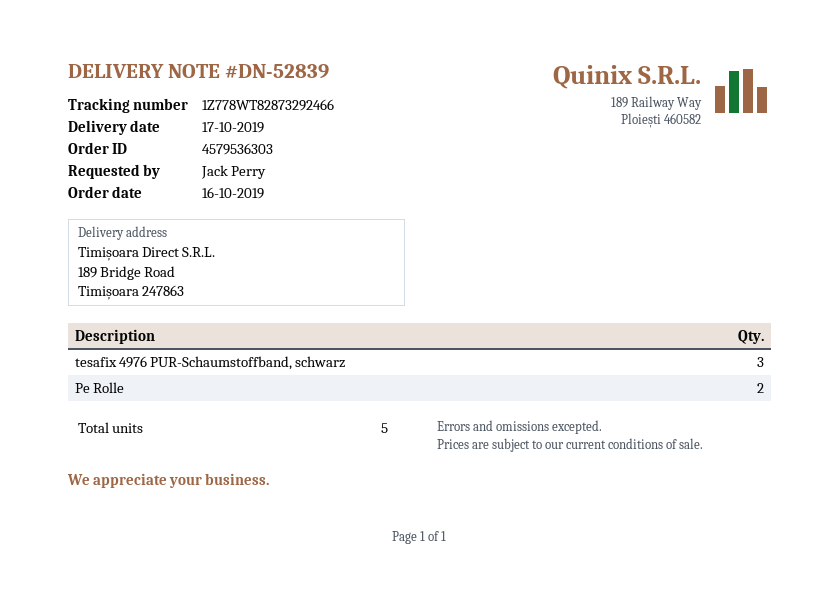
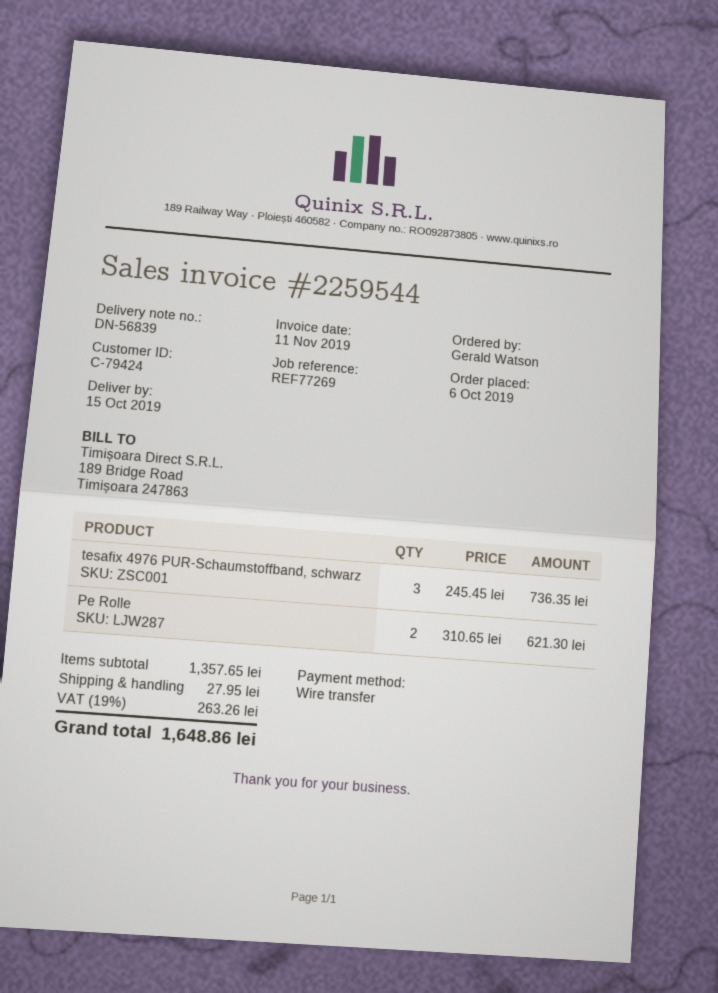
order date: 2019-10-16 -> 2019-10-06
delivery note number: DN-52839 -> DN-56839
delivery date: 2019-10-17 -> 2019-10-15
ordered by: Jack Perry -> Gerald Watson

